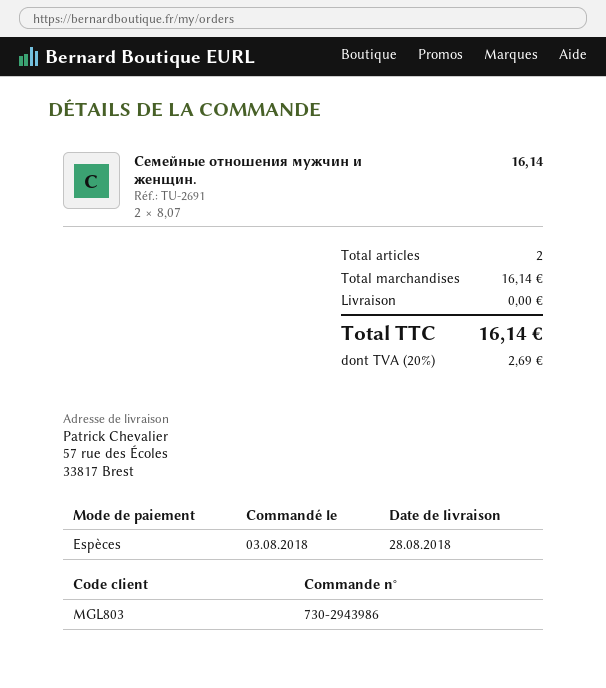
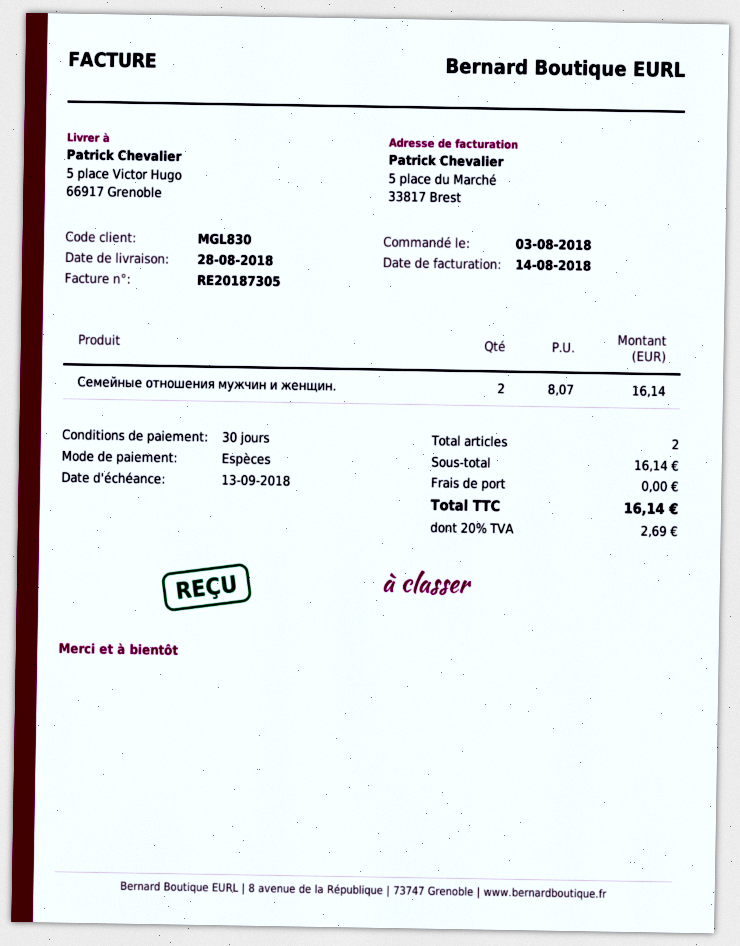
customer number: MGL803 -> MGL830
ship to: 57 rue des Écoles, 33817 Brest -> 5 place Victor Hugo, 66917 Grenoble

